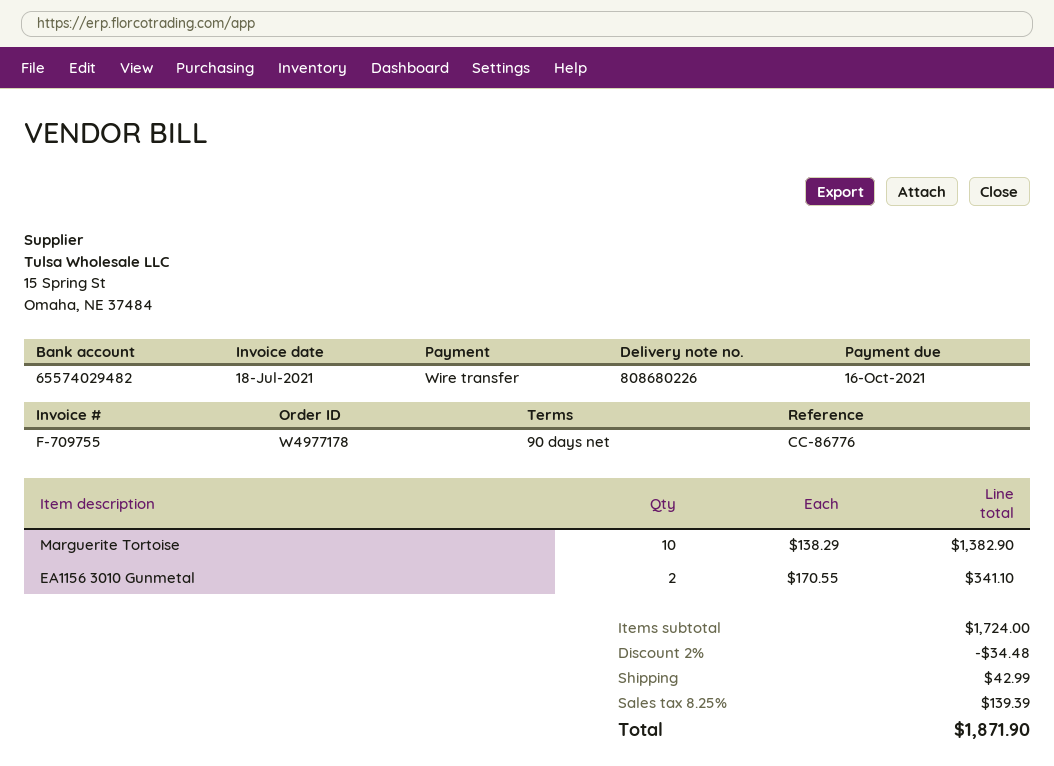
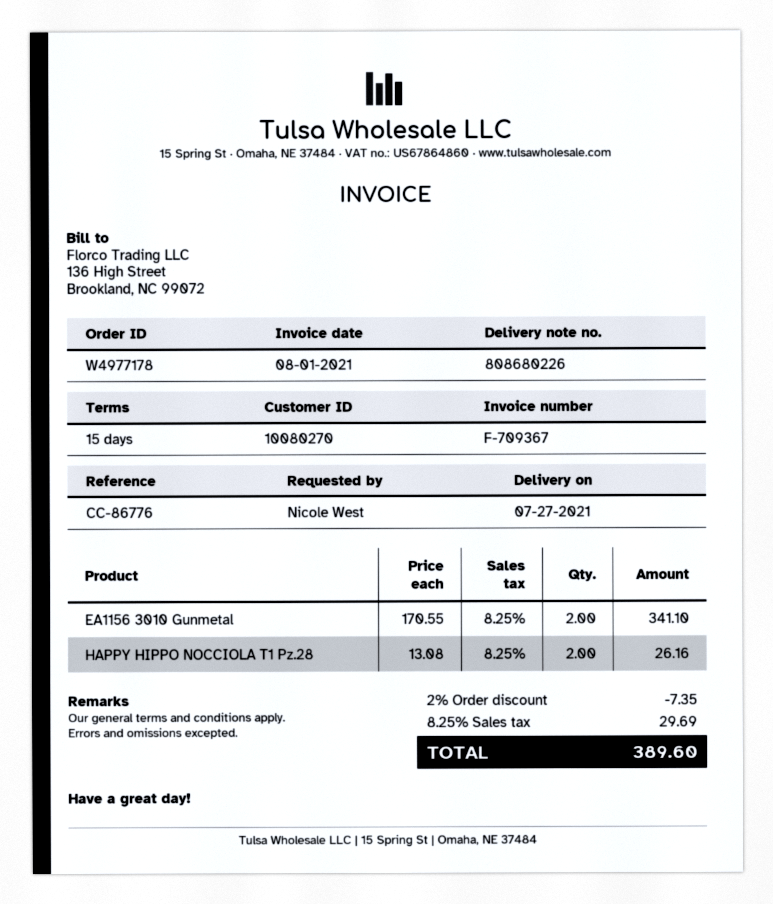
invoice number: F-709755 -> F-709367
invoice date: 2021-07-18 -> 2021-08-01
payment terms: 90 days -> 15 days
Marguerite Tortoise: 10 x 138.29 = 1382.90 -> none
HAPPY HIPPO NOCCIOLA T1 Pz.28: none -> 2 x 13.08 = 26.16
discount: 2% = 34.48 -> 2% = 7.35
shipping: 42.99 -> none
tax: 8.25% = 139.39 -> 8.25% = 29.69
total: 1871.90 -> 389.60

